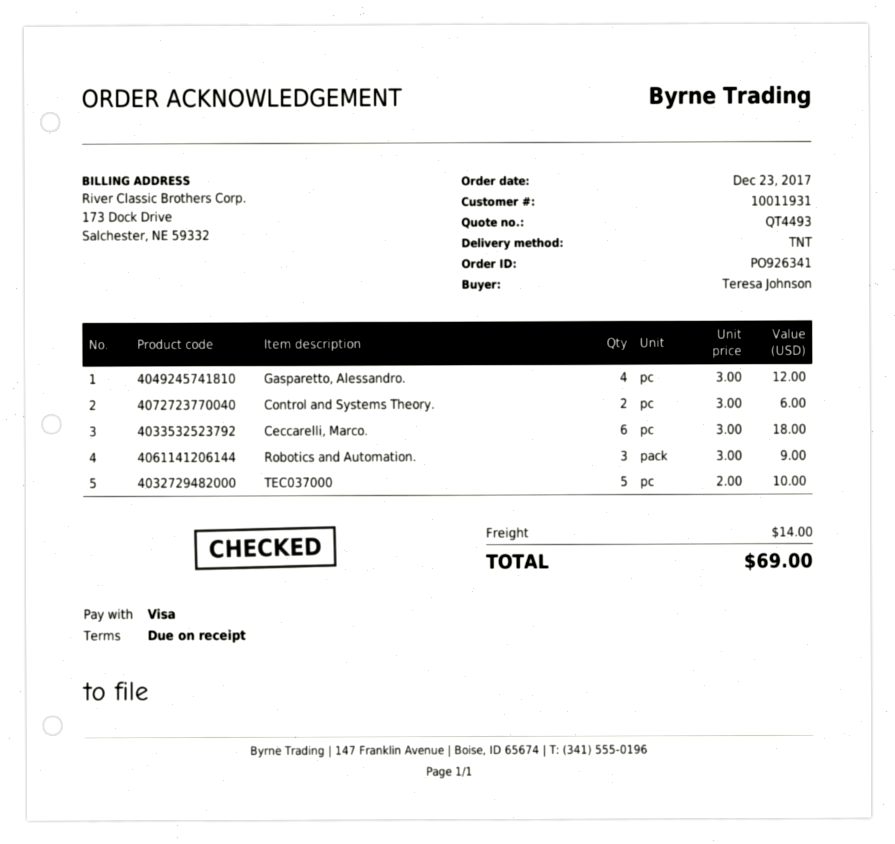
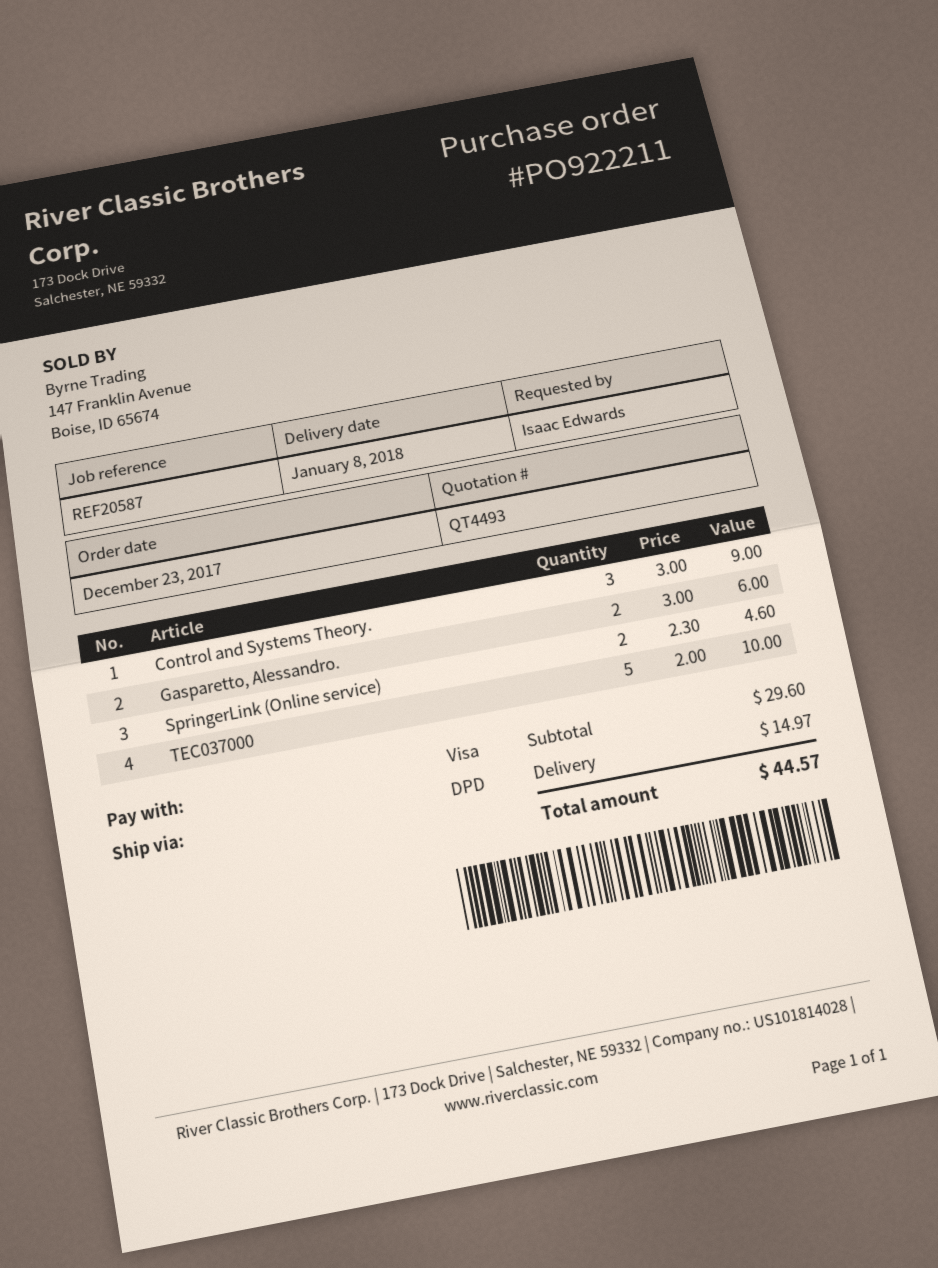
order number: PO926341 -> PO922211
ordered by: Teresa Johnson -> Isaac Edwards
shipping method: TNT -> DPD
Gasparetto, Alessandro.: 4 x 3.00 = 12.00 -> 2 x 3.00 = 6.00
Control and Systems Theory.: 2 x 3.00 = 6.00 -> 3 x 3.00 = 9.00
Ceccarelli, Marco.: 6 x 3.00 = 18.00 -> none
Robotics and Automation.: 3 x 3.00 = 9.00 -> none
SpringerLink (Online service): none -> 2 x 2.30 = 4.60
shipping: 14.00 -> 14.97
total: 69.00 -> 44.57

